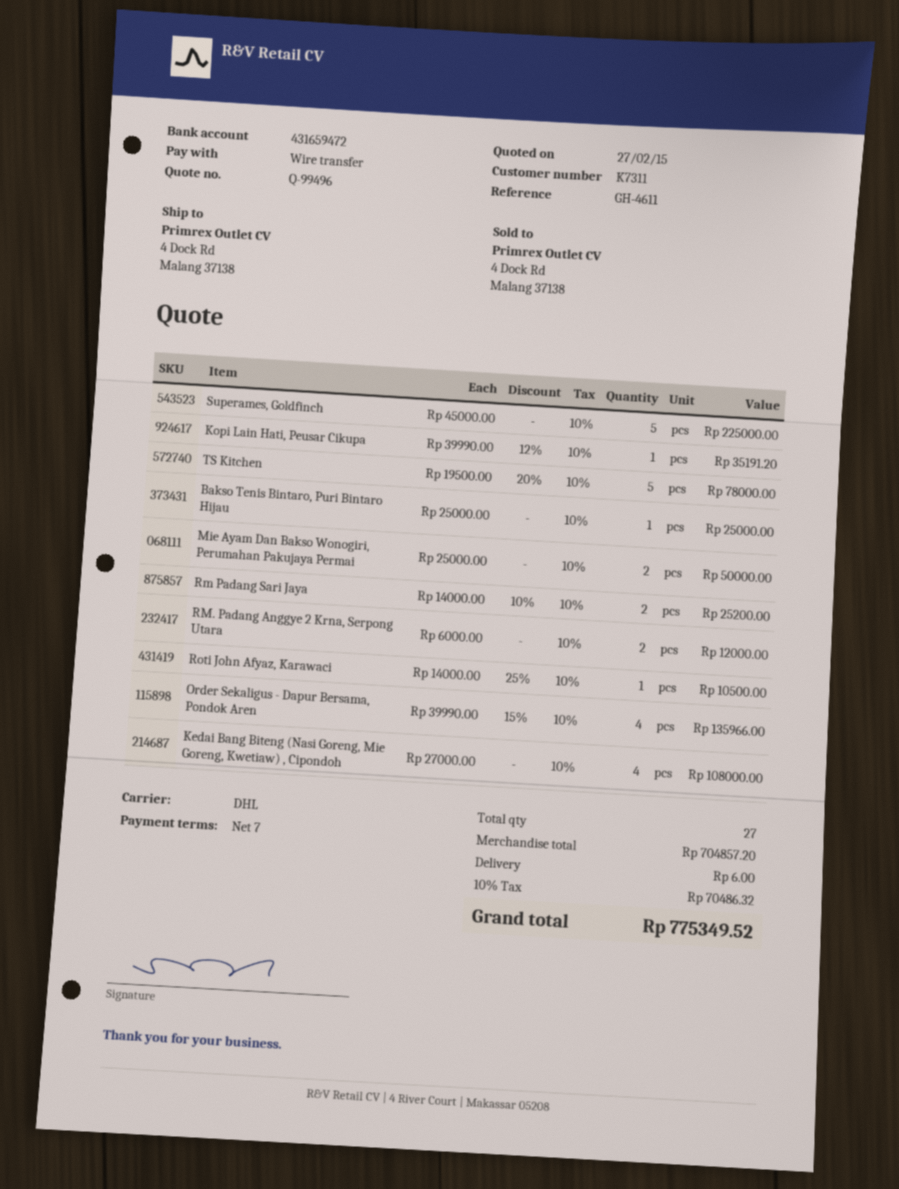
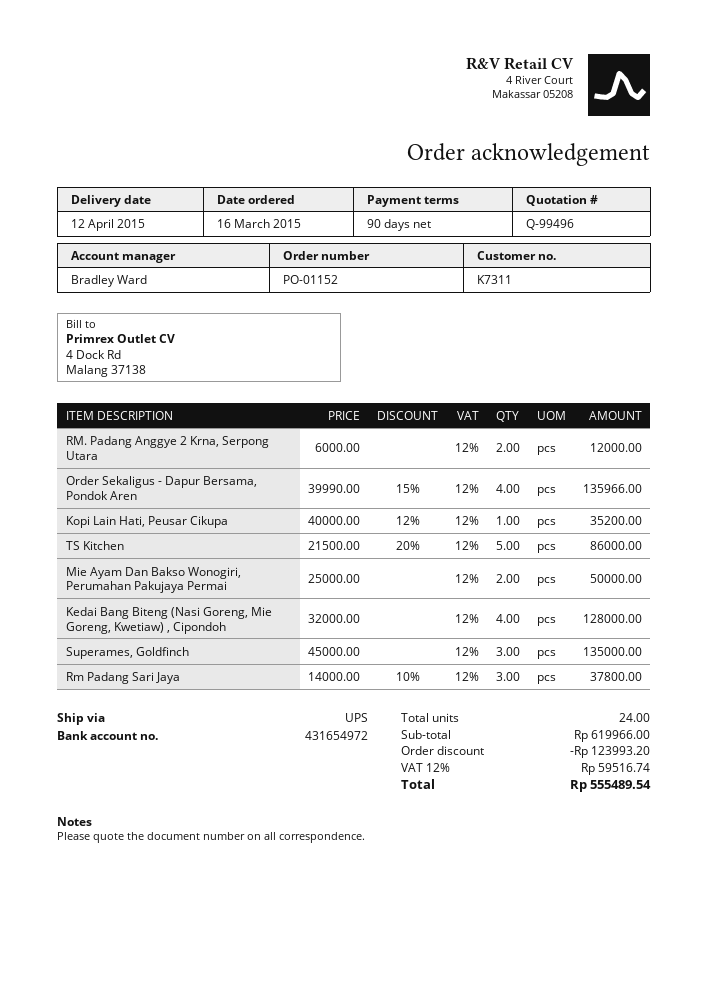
payment terms: 7 days -> 90 days
bank account: 431659472 -> 431654972
shipping method: DHL -> UPS
Superames, Goldfinch: 5 x 45000.00 = 225000.00 -> 3 x 45000.00 = 135000.00
Kopi Lain Hati, Peusar Cikupa: 1 x 39990.00 - 12% = 35191.20 -> 1 x 40000.00 - 12% = 35200.00
TS Kitchen: 5 x 19500.00 - 20% = 78000.00 -> 5 x 21500.00 - 20% = 86000.00
Bakso Tenis Bintaro, Puri Bintaro Hijau: 1 x 25000.00 = 25000.00 -> none
Rm Padang Sari Jaya: 2 x 14000.00 - 10% = 25200.00 -> 3 x 14000.00 - 10% = 37800.00
Roti John Afyaz, Karawaci: 1 x 14000.00 - 25% = 10500.00 -> none
Kedai Bang Biteng (Nasi Goreng, Mie Goreng, Kwetiaw) , Cipondoh: 4 x 27000.00 = 108000.00 -> 4 x 32000.00 = 128000.00
total quantity: 27 -> 24
subtotal: 704857.20 -> 619966.00
discount: none -> 123993.20
shipping: 6.00 -> none
tax: 10% = 70486.32 -> 12% = 59516.74
total: 775349.52 -> 555489.54

